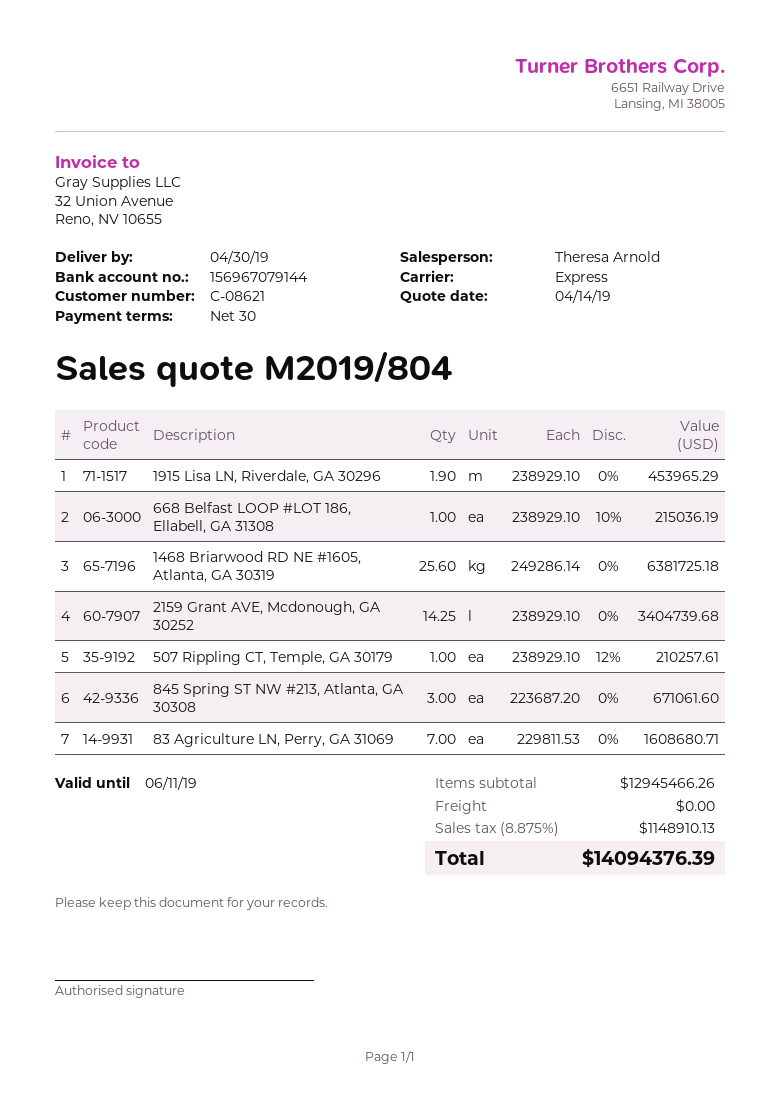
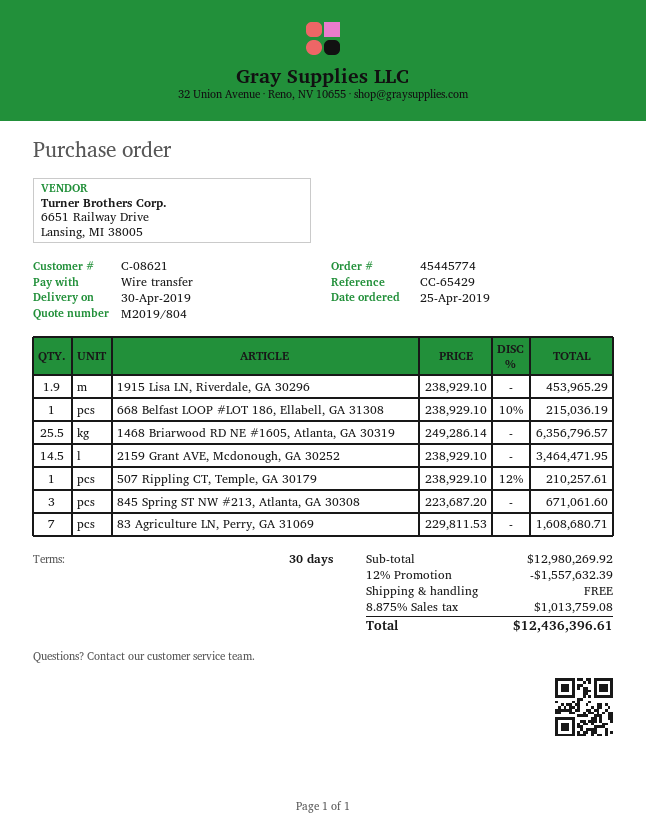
1468 Briarwood RD NE #1605, Atlanta, GA 30319: 25.6 x 249286.14 = 6381725.18 -> 25.5 x 249286.14 = 6356796.57
2159 Grant AVE, Mcdonough, GA 30252: 14.25 x 238929.10 = 3404739.68 -> 14.5 x 238929.10 = 3464471.95
subtotal: 12945466.26 -> 12980269.92
discount: none -> 12% = 1557632.39
tax: 8.875% = 1148910.13 -> 8.875% = 1013759.08
total: 14094376.39 -> 12436396.61

